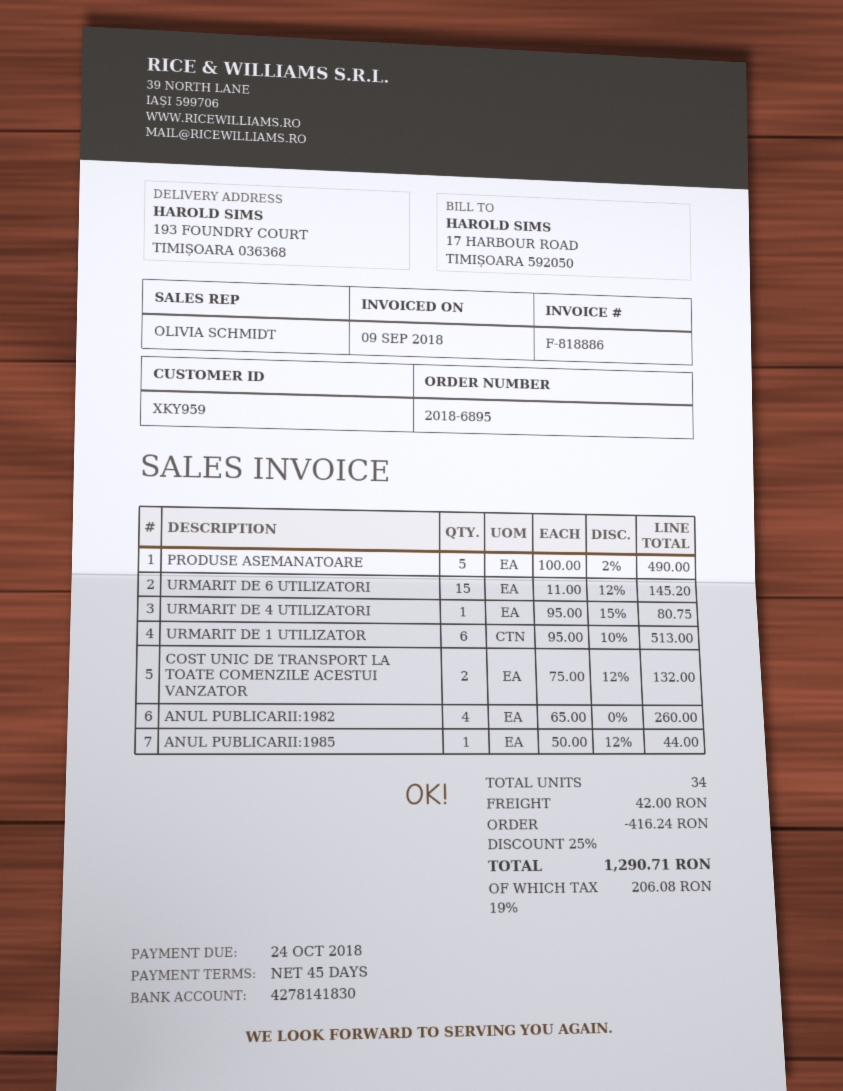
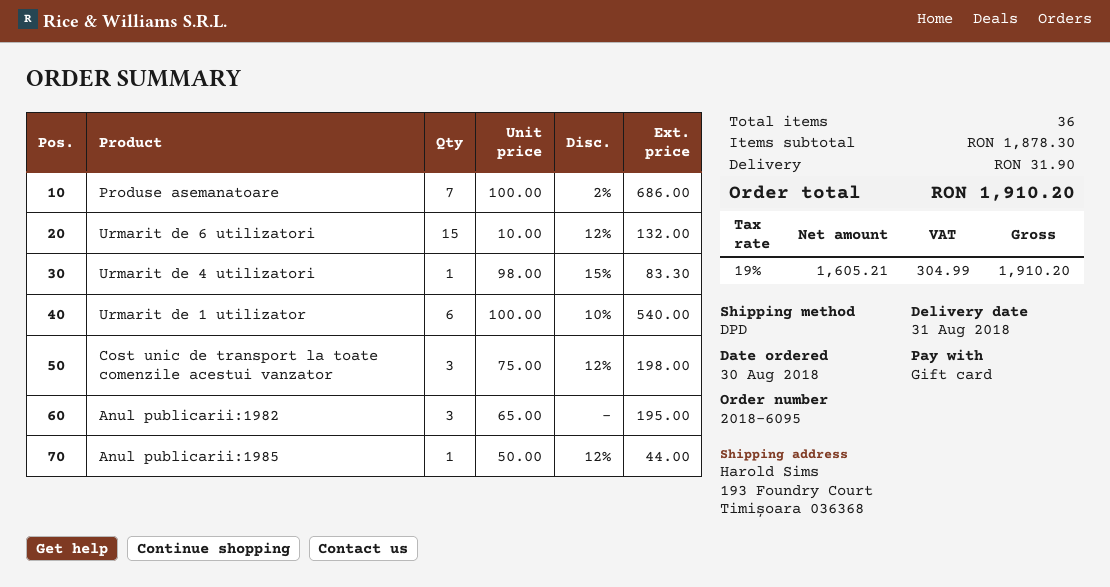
order number: 2018-6895 -> 2018-6095
PRODUSE ASEMANATOARE: 5 x 100.00 - 2% = 490.00 -> 7 x 100.00 - 2% = 686.00
URMARIT DE 6 UTILIZATORI: 15 x 11.00 - 12% = 145.20 -> 15 x 10.00 - 12% = 132.00
URMARIT DE 4 UTILIZATORI: 1 x 95.00 - 15% = 80.75 -> 1 x 98.00 - 15% = 83.30
URMARIT DE 1 UTILIZATOR: 6 x 95.00 - 10% = 513.00 -> 6 x 100.00 - 10% = 540.00
COST UNIC DE TRANSPORT LA TOATE COMENZILE ACESTUI VANZATOR: 2 x 75.00 - 12% = 132.00 -> 3 x 75.00 - 12% = 198.00
ANUL PUBLICARII:1982: 4 x 65.00 = 260.00 -> 3 x 65.00 = 195.00
total quantity: 34 -> 36
discount: 25% = 416.24 -> none
shipping: 42.00 -> 31.90
tax: 19% = 206.08 -> 19% = 304.99
total: 1290.71 -> 1910.20

